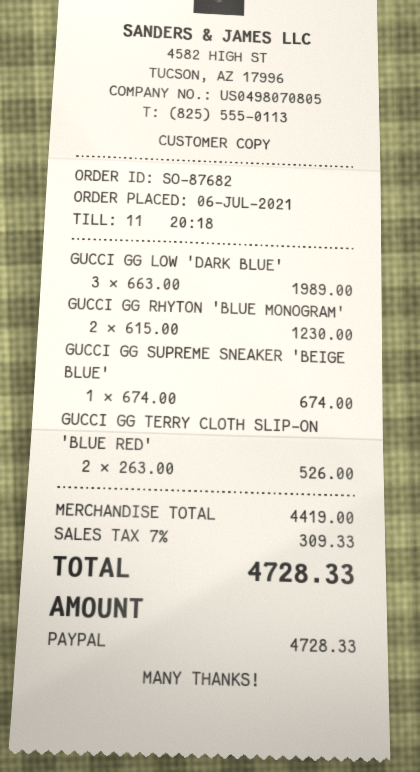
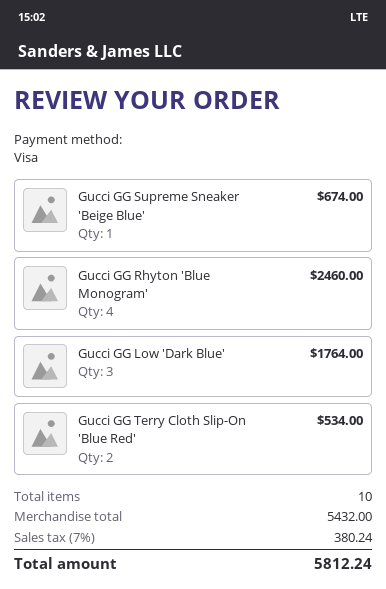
payment method: PayPal -> Visa
GUCCI GG LOW 'DARK BLUE': 3 for 1989.00 -> 3 for 1764.00
GUCCI GG RHYTON 'BLUE MONOGRAM': 2 for 1230.00 -> 4 for 2460.00
GUCCI GG TERRY CLOTH SLIP-ON 'BLUE RED': 2 for 526.00 -> 2 for 534.00
subtotal: 4419.00 -> 5432.00
tax: 7% = 309.33 -> 7% = 380.24
total: 4728.33 -> 5812.24

